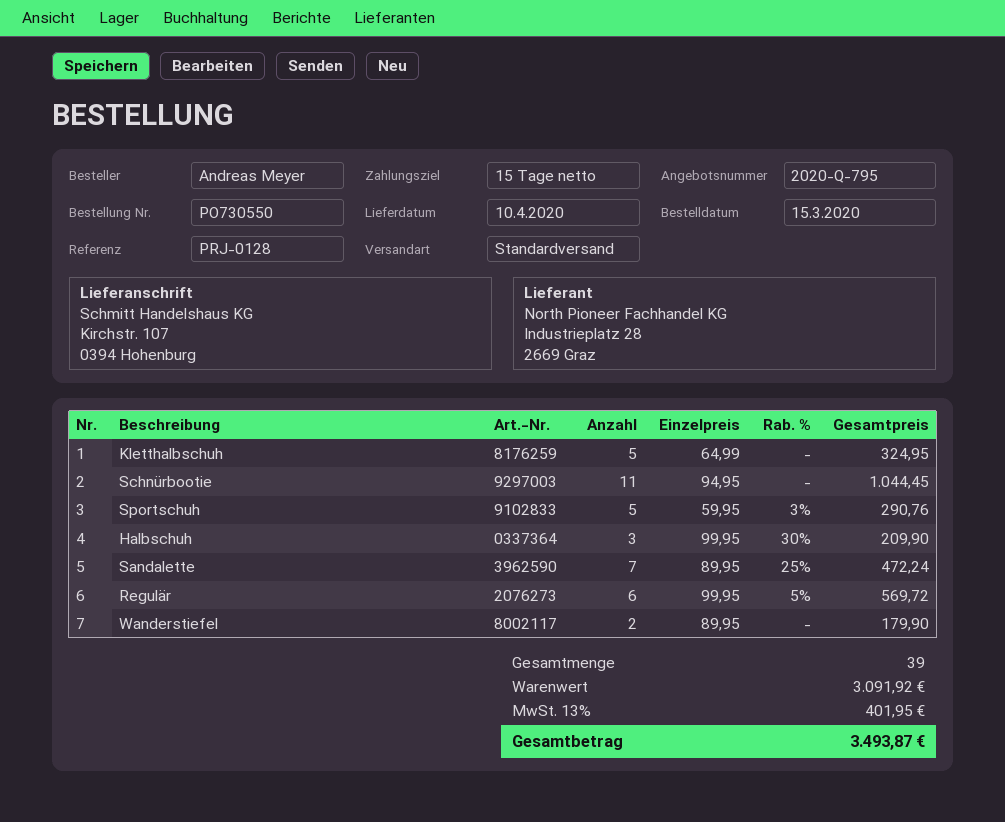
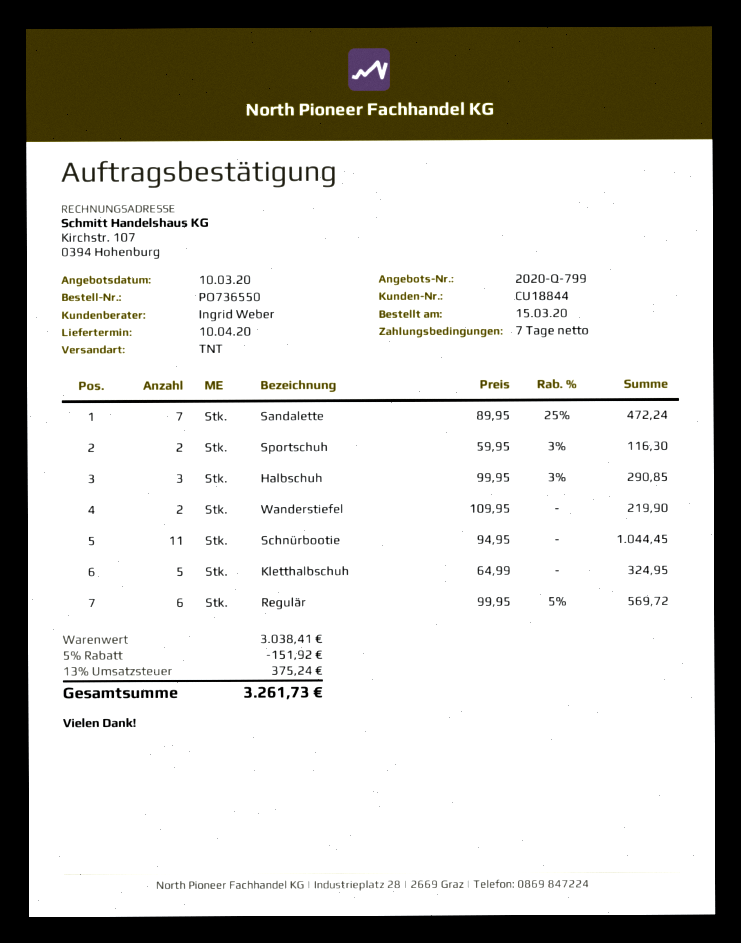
quote number: 2020-Q-795 -> 2020-Q-799
order number: PO730550 -> PO736550
payment terms: 15 days -> 7 days
shipping method: standard -> TNT
Sportschuh: 5 x 59.95 - 3% = 290.76 -> 2 x 59.95 - 3% = 116.30
Halbschuh: 3 x 99.95 - 30% = 209.90 -> 3 x 99.95 - 3% = 290.85
Wanderstiefel: 2 x 89.95 = 179.90 -> 2 x 109.95 = 219.90
subtotal: 3091.92 -> 3038.41
discount: none -> 5% = 151.92
tax: 13% = 401.95 -> 13% = 375.24
total: 3493.87 -> 3261.73

